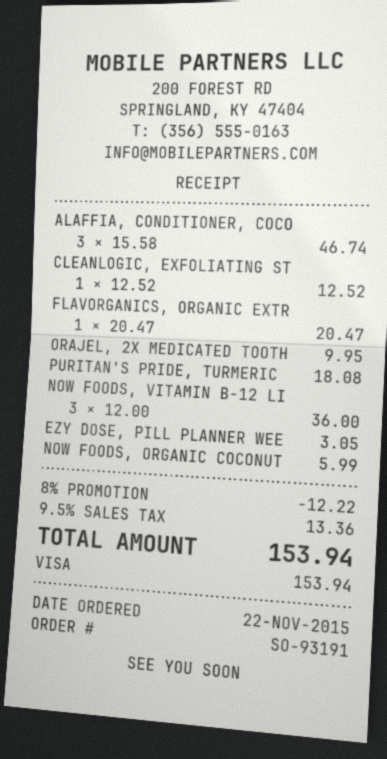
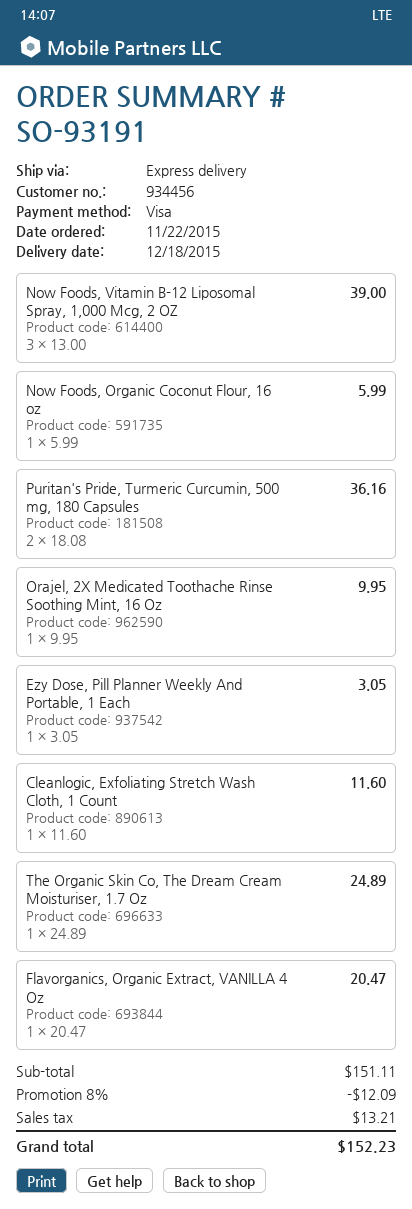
ALAFFIA, CONDITIONER, COCO: 3 x 15.58 = 46.74 -> none
CLEANLOGIC, EXFOLIATING ST: 1 x 12.52 = 12.52 -> 1 x 11.60 = 11.60
PURITAN'S PRIDE, TURMERIC: 1 x 18.08 = 18.08 -> 2 x 18.08 = 36.16
NOW FOODS, VITAMIN B-12 LI: 3 x 12.00 = 36.00 -> 3 x 13.00 = 39.00
The Organic Skin Co, The Dream Cream Moisturiser, 1.7 Oz: none -> 1 x 24.89 = 24.89
discount: 8% = 12.22 -> 8% = 12.09
tax: 13.36 -> 13.21
total: 153.94 -> 152.23

